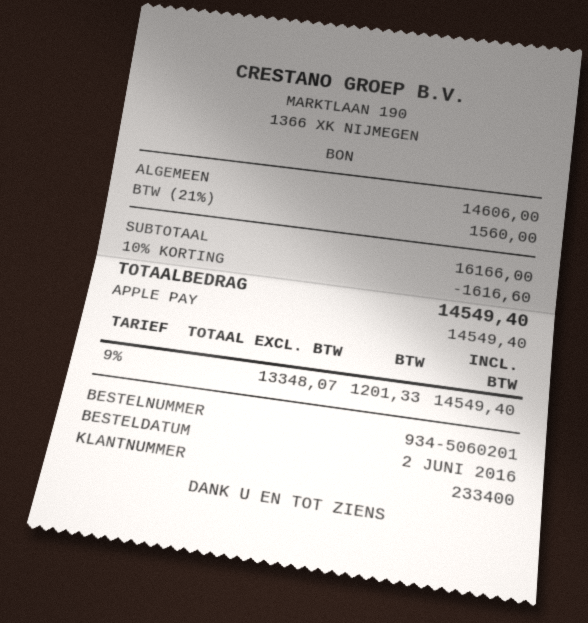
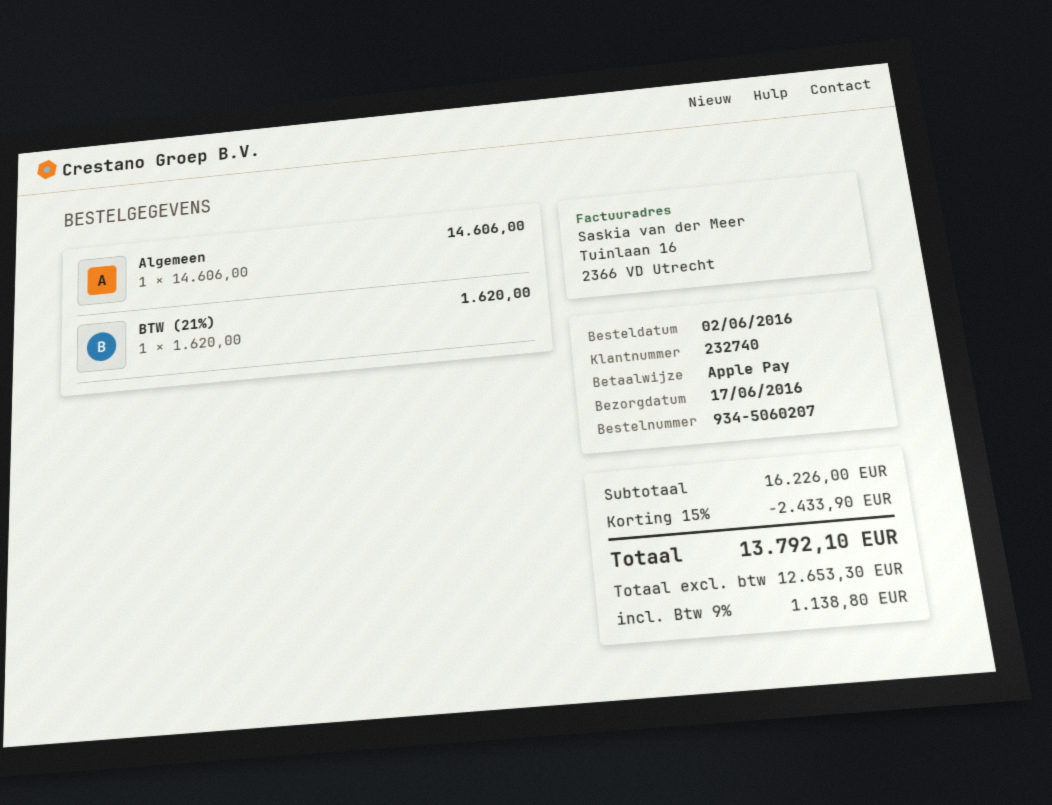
order number: 934-5060201 -> 934-5060207
customer number: 233400 -> 232740
BTW (21%): 1 x 1560.00 = 1560.00 -> 1 x 1620.00 = 1620.00
subtotal: 16166.00 -> 16226.00
discount: 10% = 1616.60 -> 15% = 2433.90
net: 13348.07 -> 12653.30
tax: 9% = 1201.33 -> 9% = 1138.80
total: 14549.40 -> 13792.10

